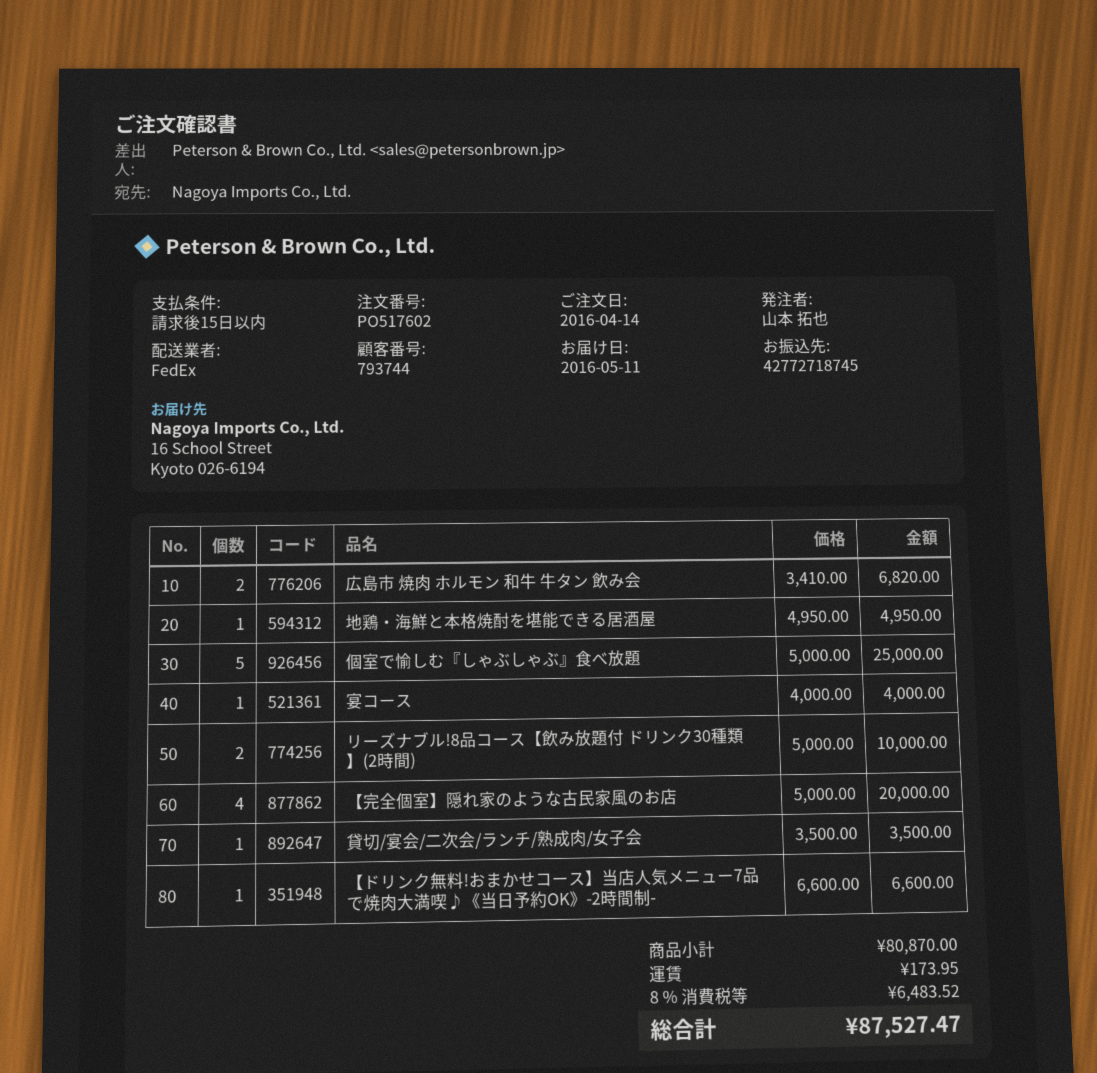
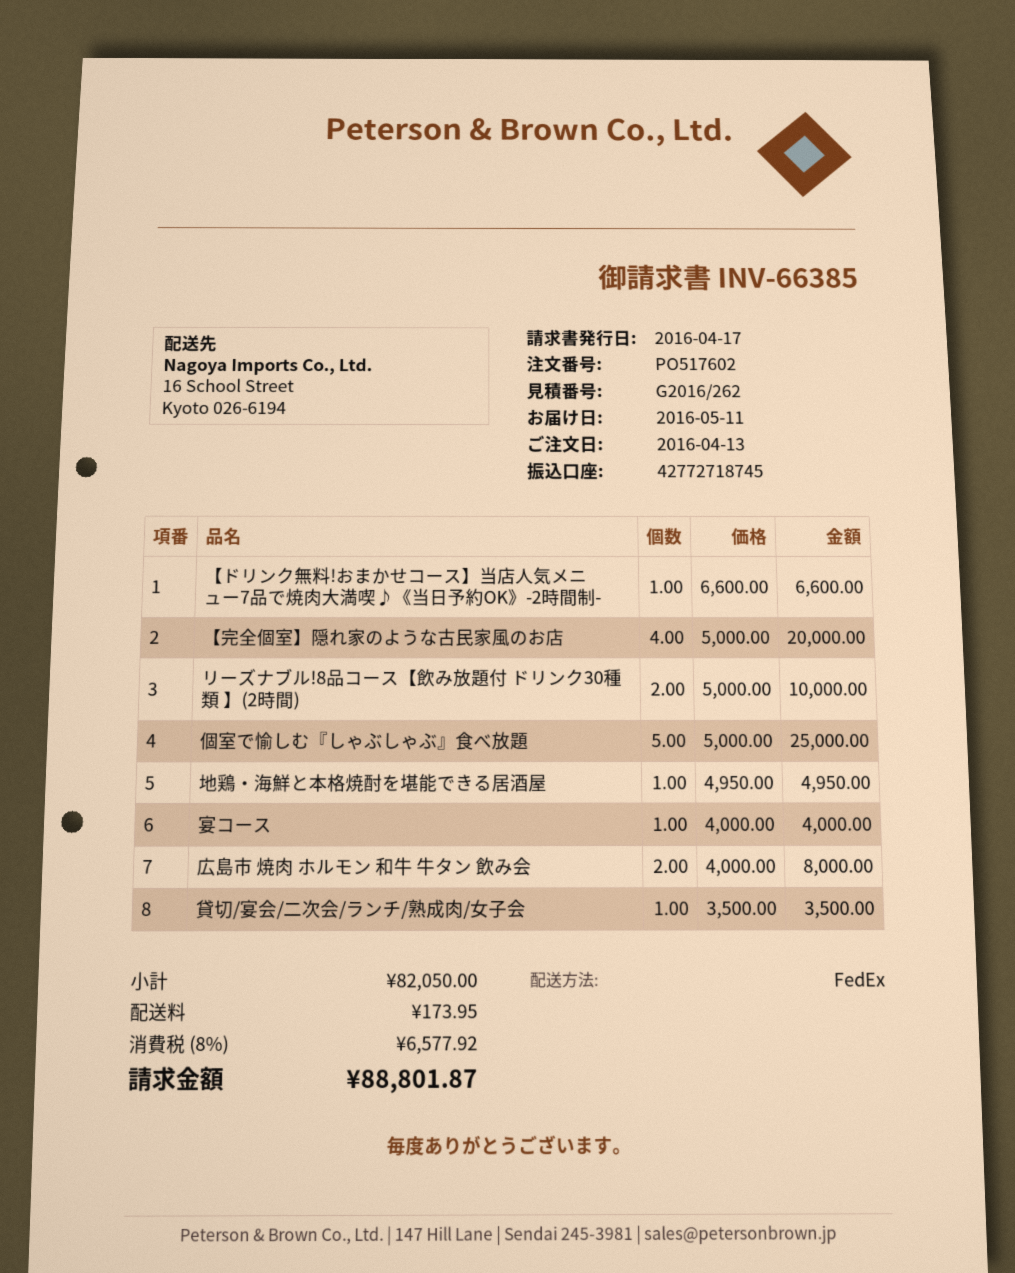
order date: 2016-04-14 -> 2016-04-13
広島市 焼肉 ホルモン 和牛 牛タン 飲み会: 2 x 3410.00 = 6820.00 -> 2 x 4000.00 = 8000.00
subtotal: 80870.00 -> 82050.00
tax: 8% = 6483.52 -> 8% = 6577.92
total: 87527.47 -> 88801.87

